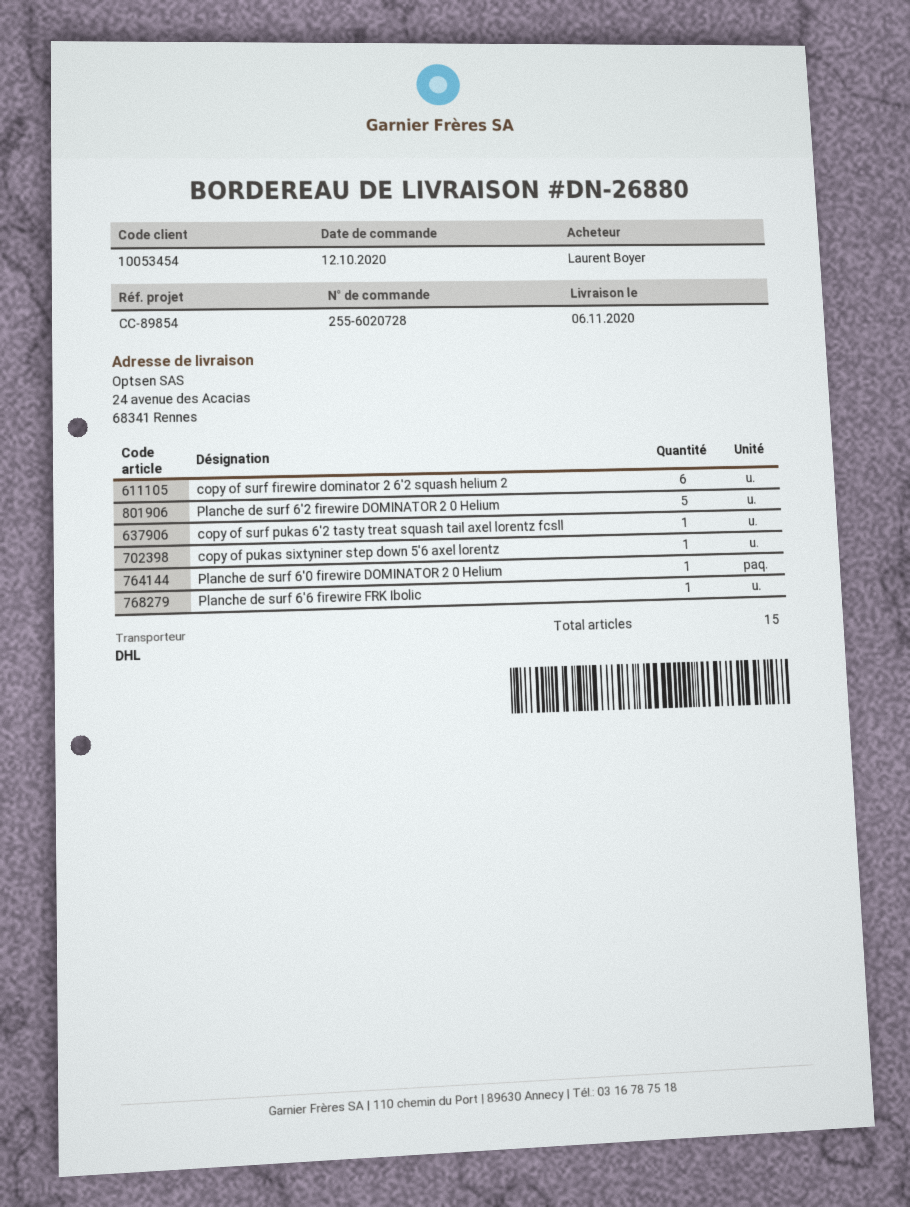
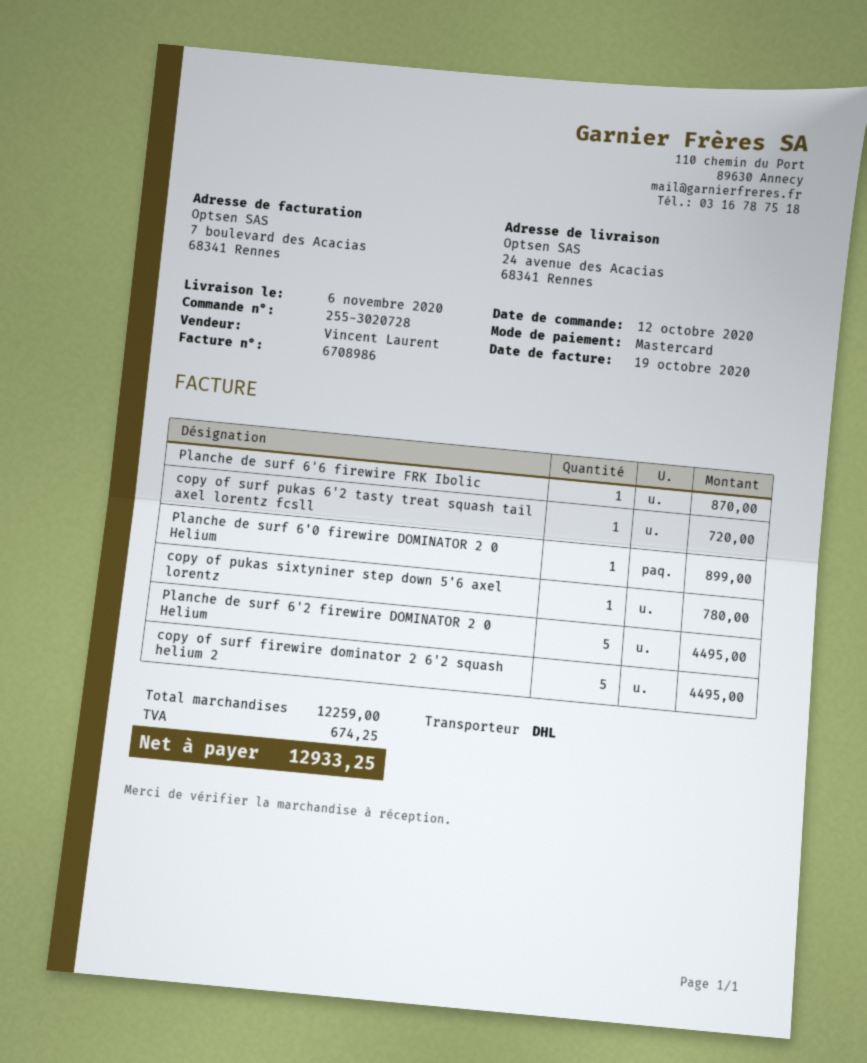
order number: 255-6020728 -> 255-3020728
copy of surf firewire dominator 2 6'2 squash helium 2: 6 -> 5

